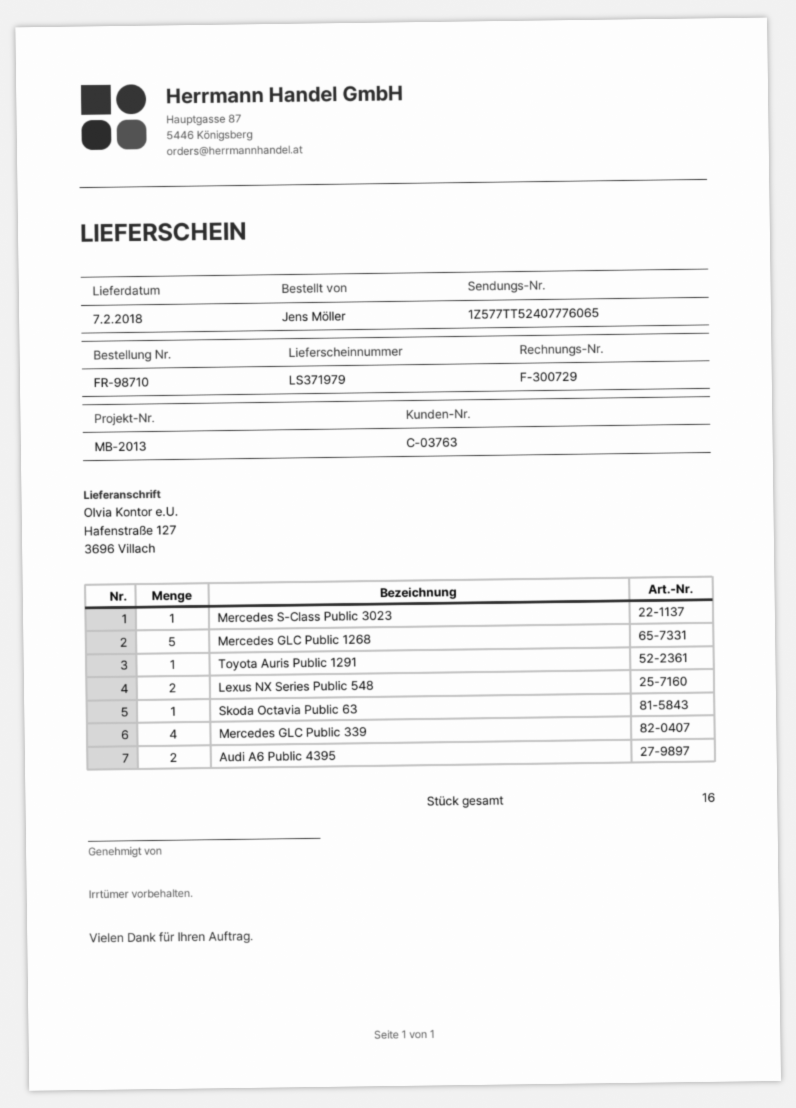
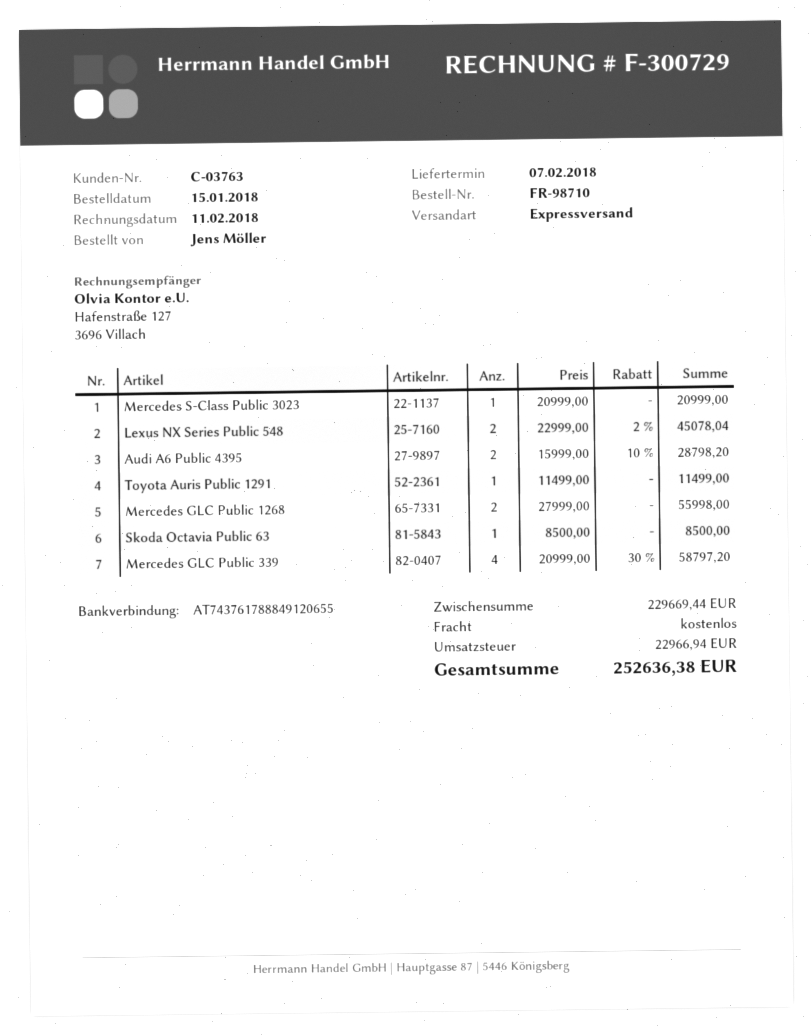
Mercedes GLC Public 1268: 5 -> 2

